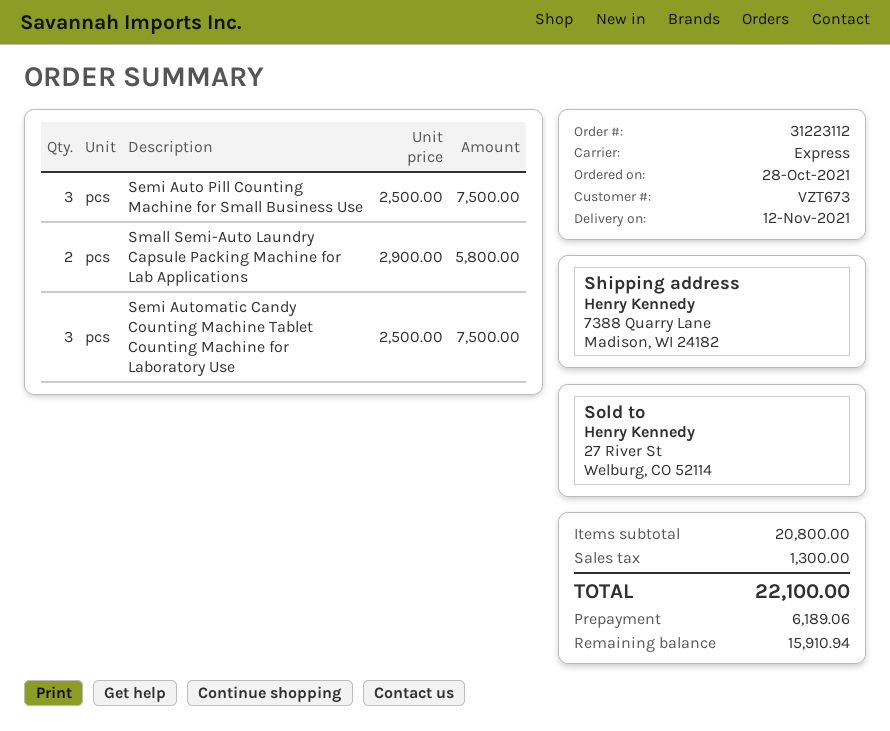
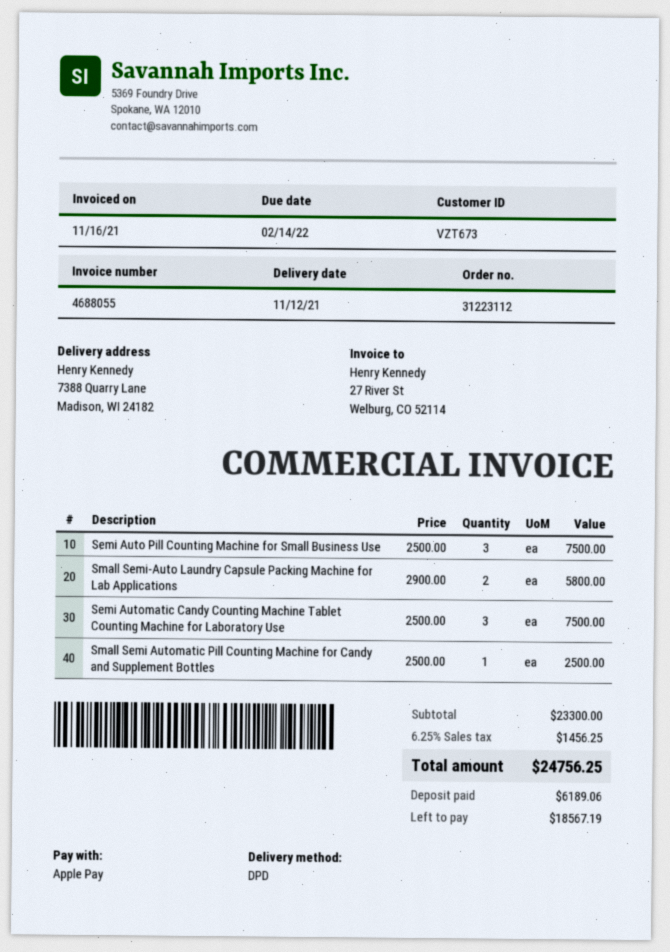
shipping method: express -> DPD
Small Semi Automatic Pill Counting Machine for Candy and Supplement Bottles: none -> 1 x 2500.00 = 2500.00
subtotal: 20800.00 -> 23300.00
tax: 1300.00 -> 1456.25
total: 22100.00 -> 24756.25
balance: 15910.94 -> 18567.19

